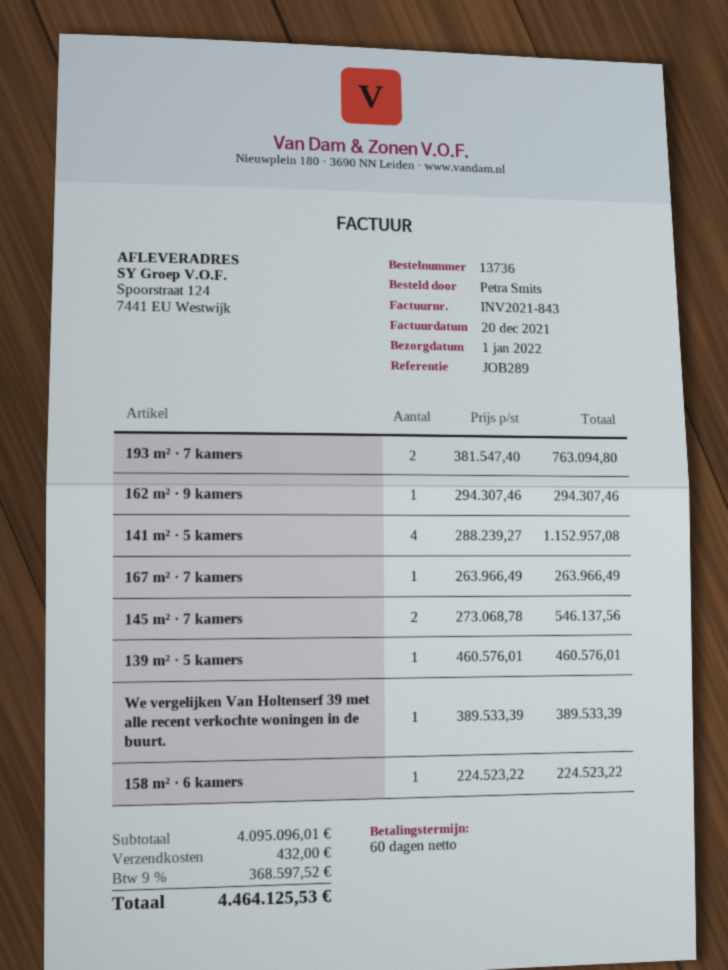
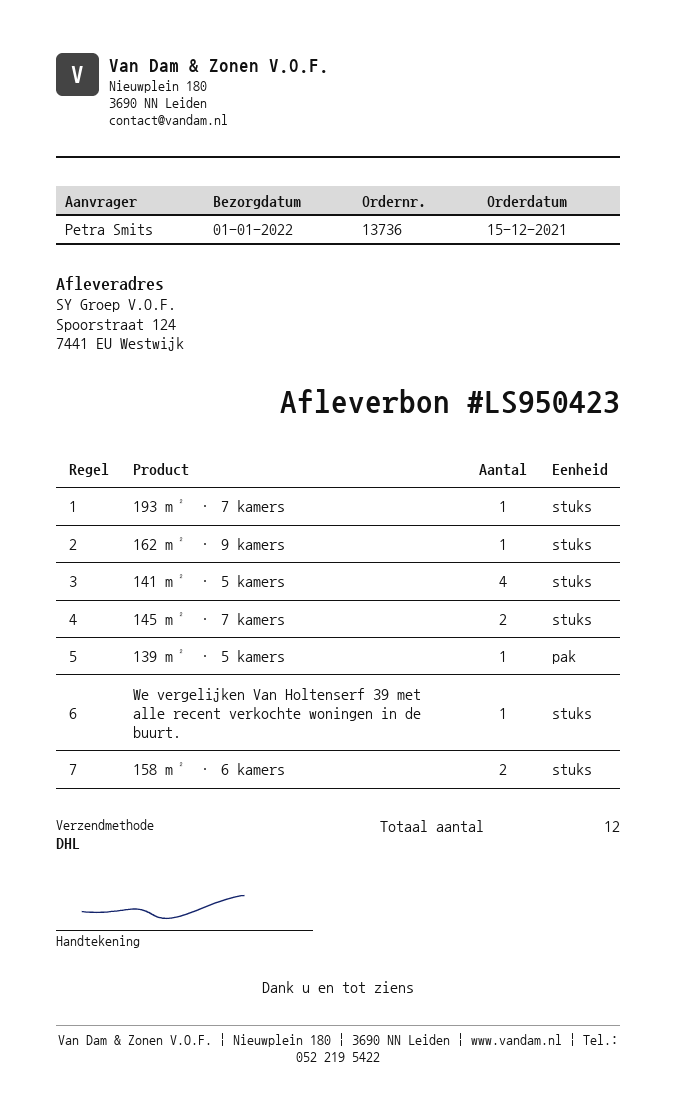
193 m² · 7 kamers: 2 -> 1
167 m² · 7 kamers: 1 -> none
158 m² · 6 kamers: 1 -> 2

